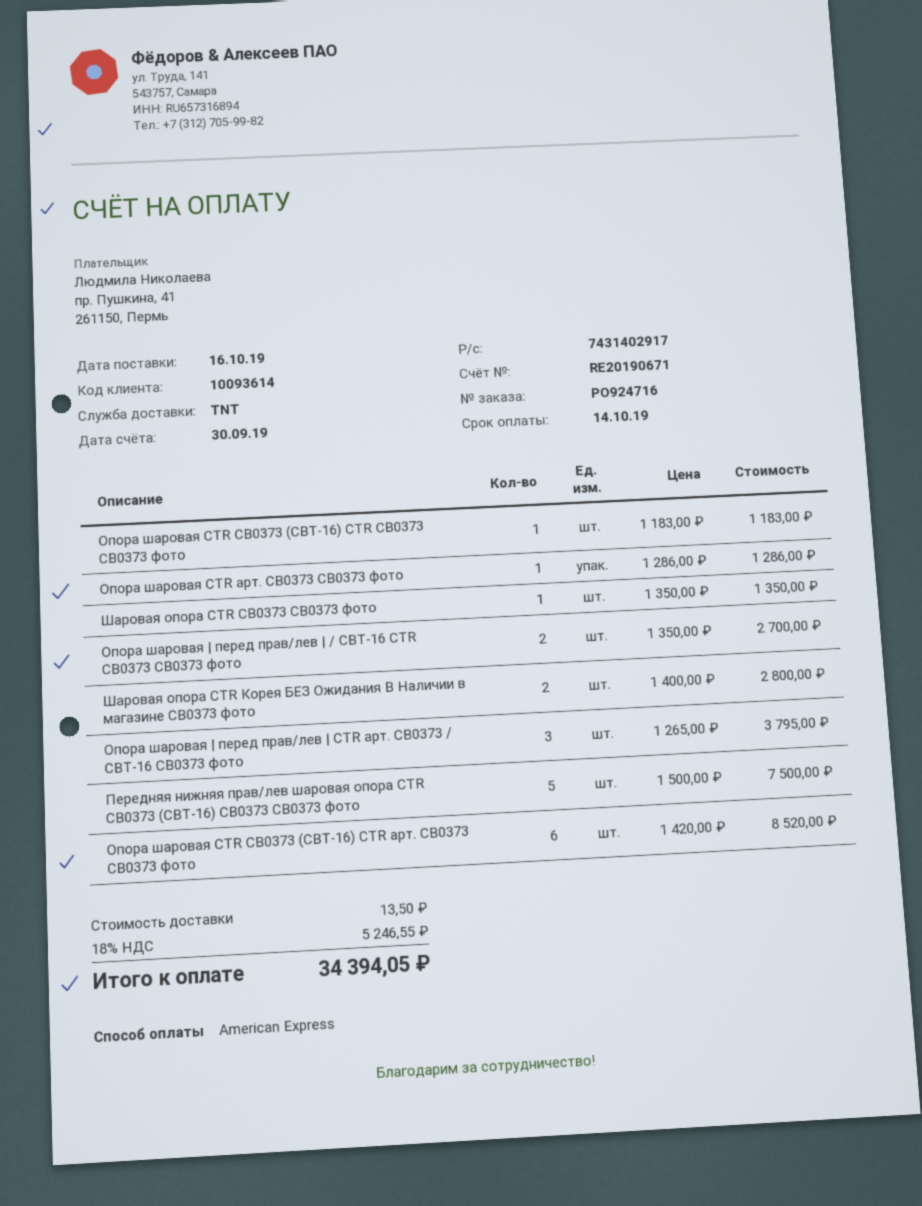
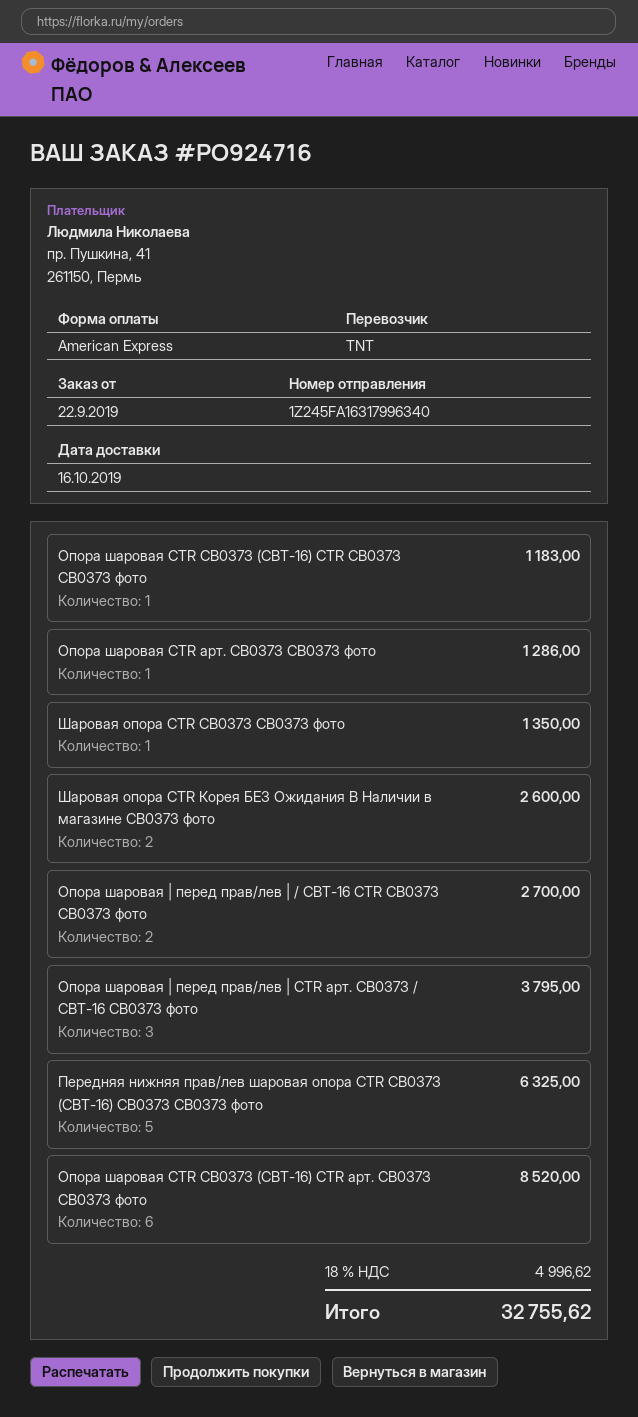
Шаровая опора CTR Корея БЕЗ Ожидания В Наличии в магазине CB0373 фото: 2 for 2800.00 -> 2 for 2600.00
Передняя нижняя прав/лев шаровая опора CTR CB0373 (CBT-16) CB0373 CB0373 фото: 5 for 7500.00 -> 5 for 6325.00
shipping: 13.50 -> none
tax: 18% = 5246.55 -> 18% = 4996.62
total: 34394.05 -> 32755.62

